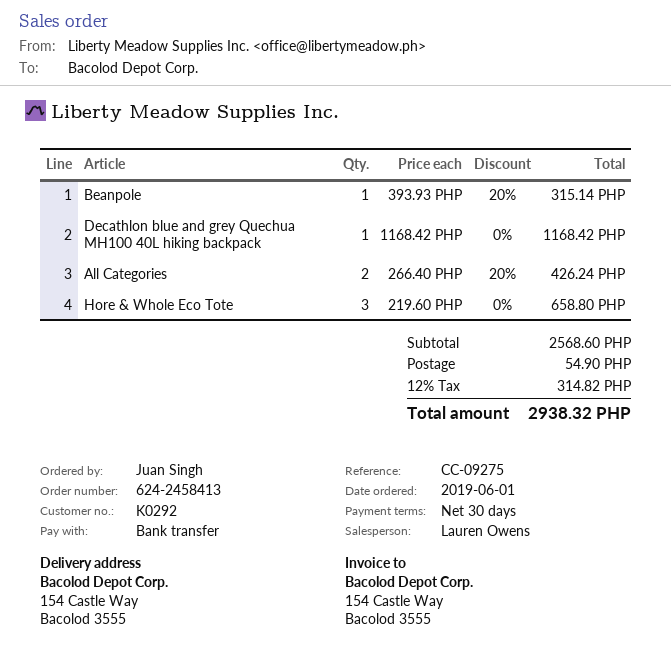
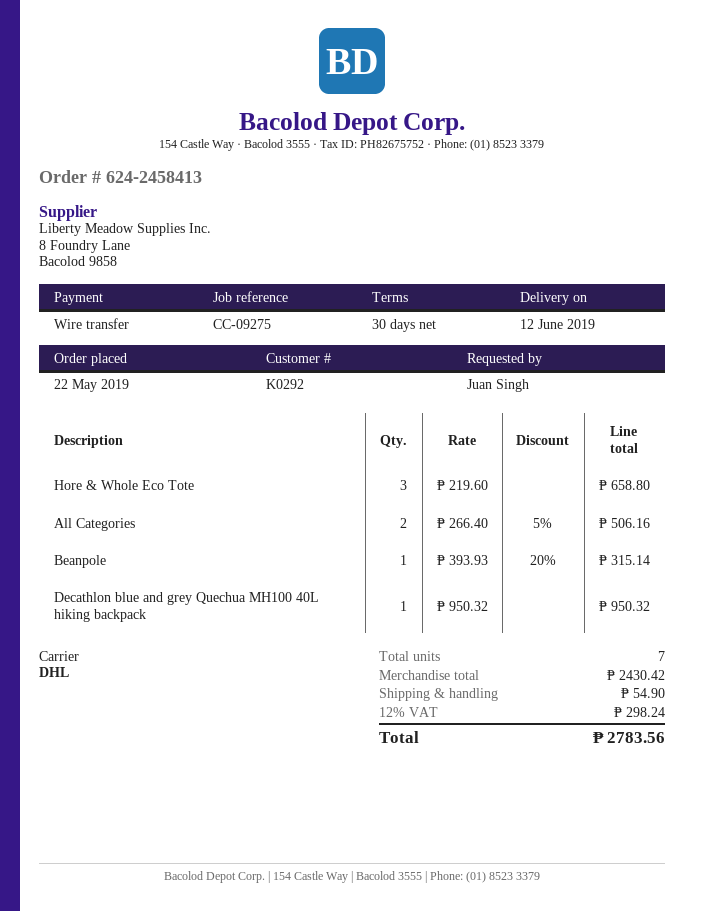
order date: 2019-06-01 -> 2019-05-22
Decathlon blue and grey Quechua MH100 40L hiking backpack: 1 x 1168.42 = 1168.42 -> 1 x 950.32 = 950.32
All Categories: 2 x 266.40 - 20% = 426.24 -> 2 x 266.40 - 5% = 506.16
subtotal: 2568.60 -> 2430.42
tax: 12% = 314.82 -> 12% = 298.24
total: 2938.32 -> 2783.56

